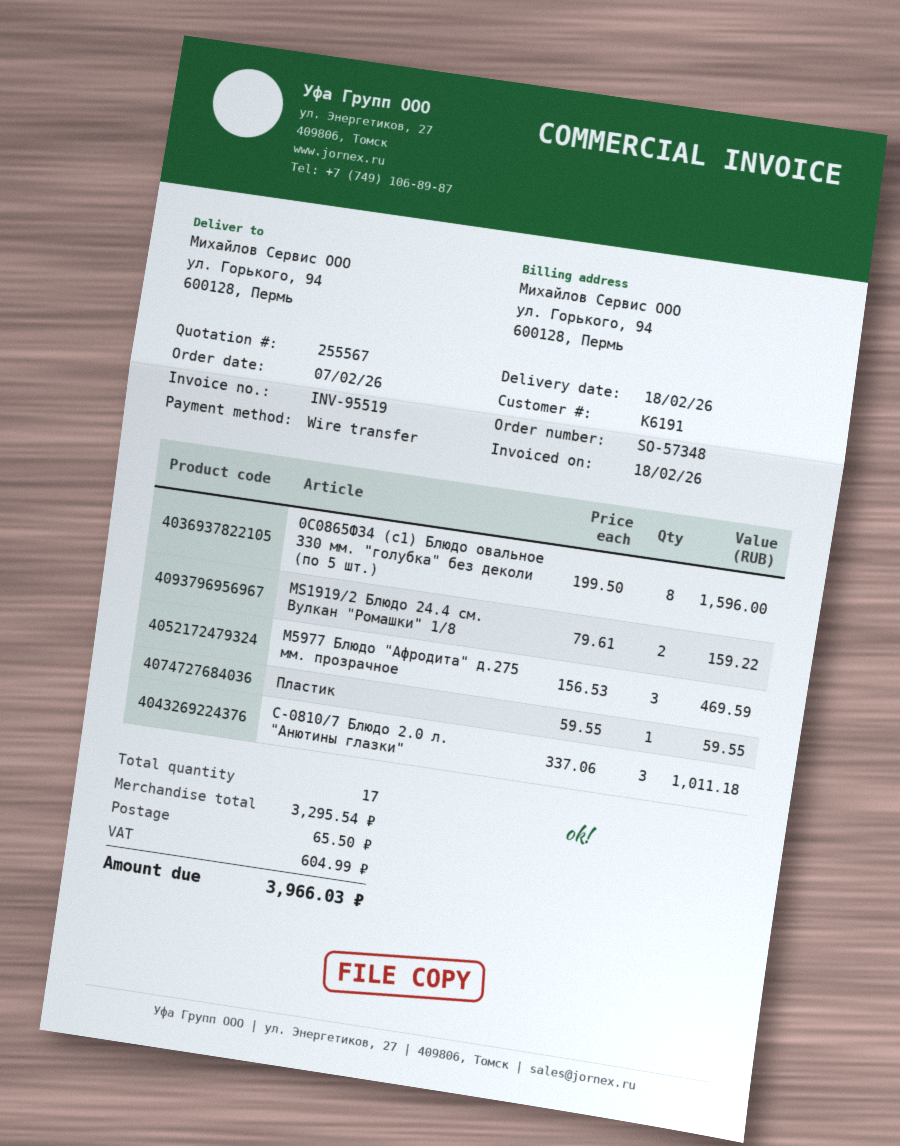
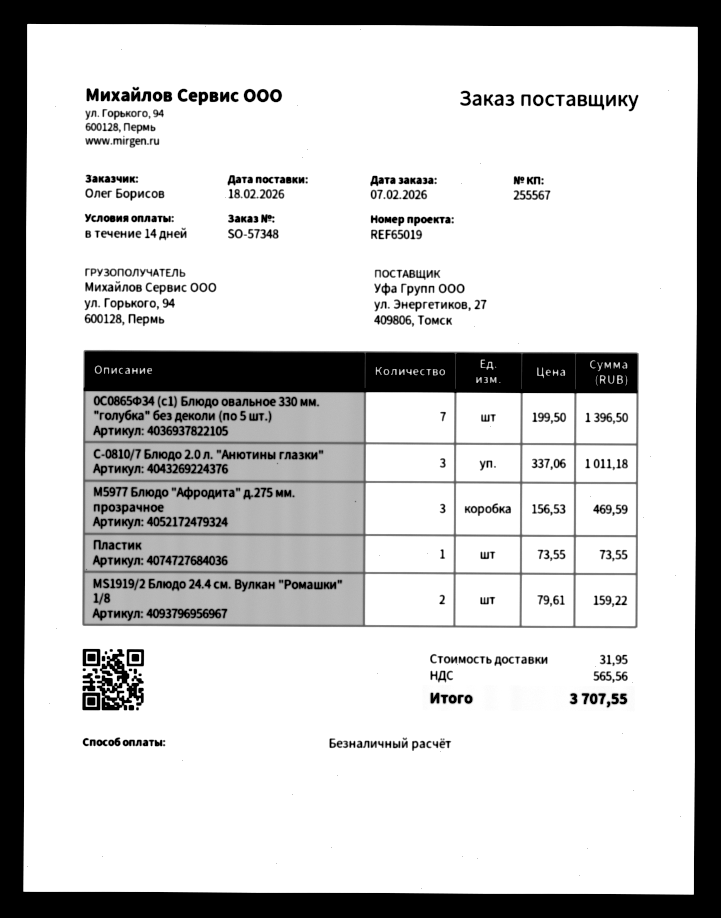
0С0865Ф34 (с1) Блюдо овальное 330 мм. "голубка" без деколи (по 5 шт.): 8 x 199.50 = 1596.00 -> 7 x 199.50 = 1396.50
Пластик: 1 x 59.55 = 59.55 -> 1 x 73.55 = 73.55
shipping: 65.50 -> 31.95
tax: 604.99 -> 565.56
total: 3966.03 -> 3707.55

